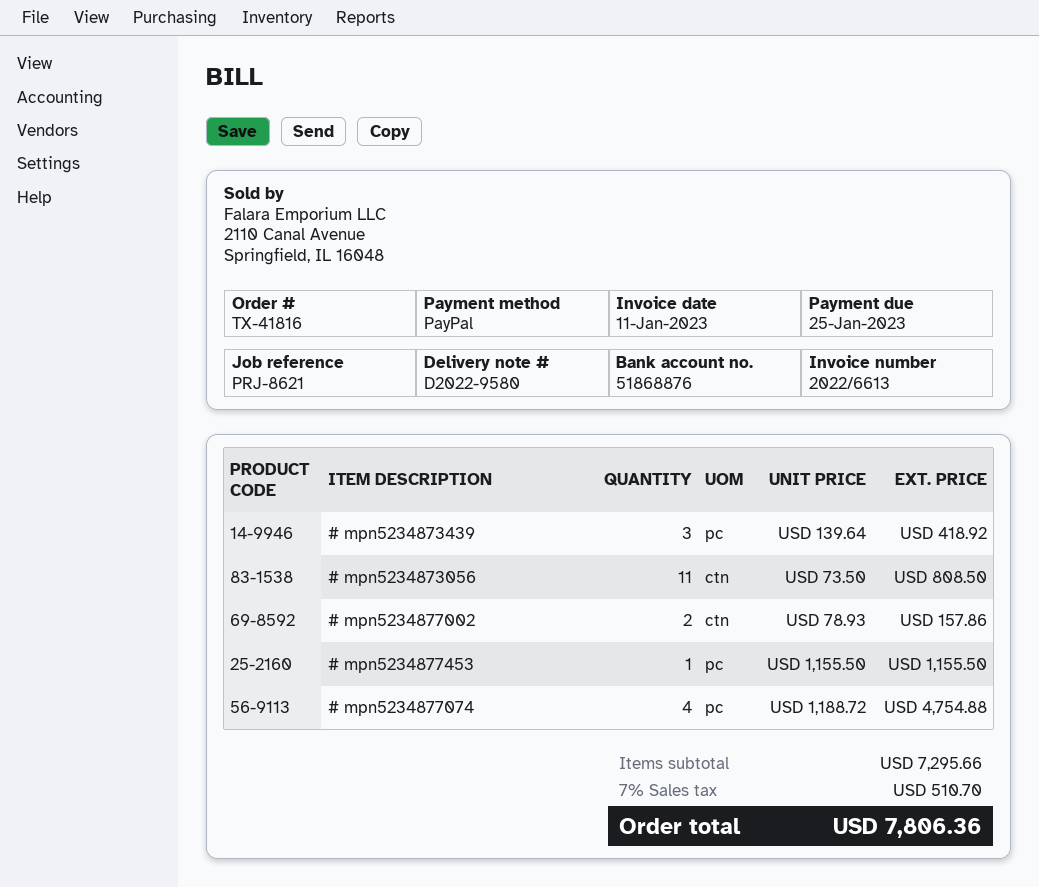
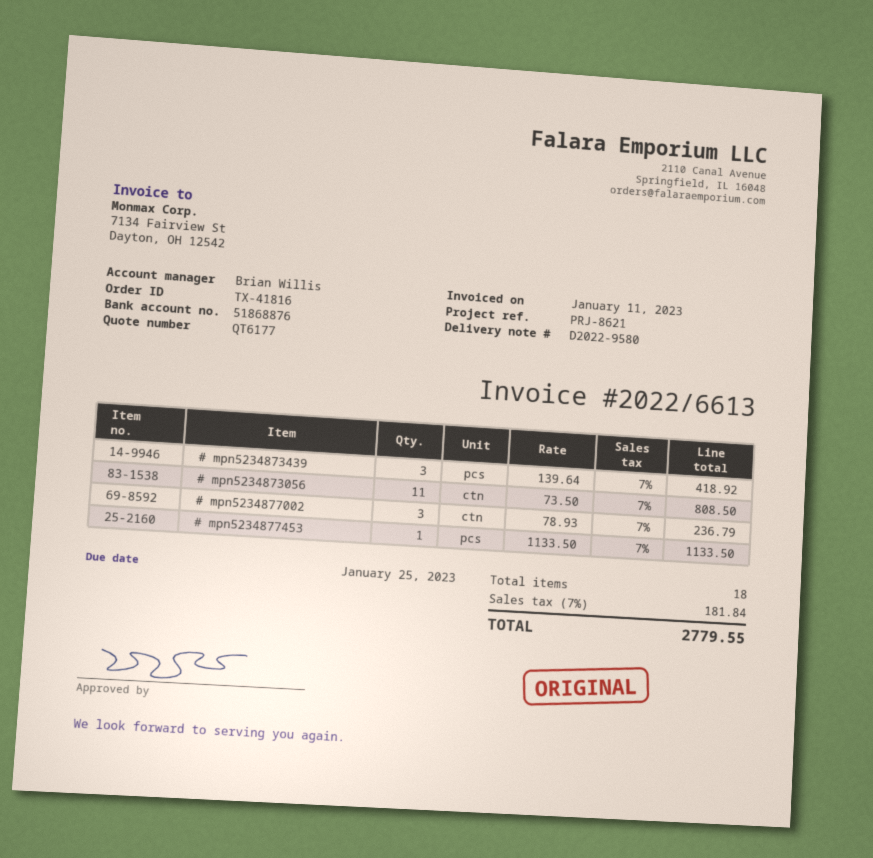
# mpn5234877002: 2 x 78.93 = 157.86 -> 3 x 78.93 = 236.79
# mpn5234877453: 1 x 1155.50 = 1155.50 -> 1 x 1133.50 = 1133.50
# mpn5234877074: 4 x 1188.72 = 4754.88 -> none
tax: 7% = 510.70 -> 7% = 181.84
total: 7806.36 -> 2779.55

